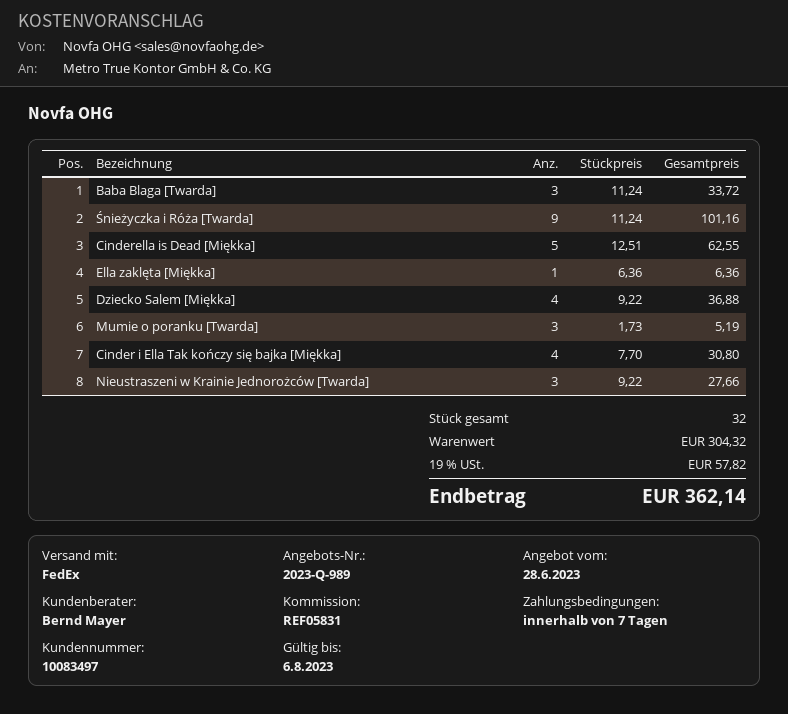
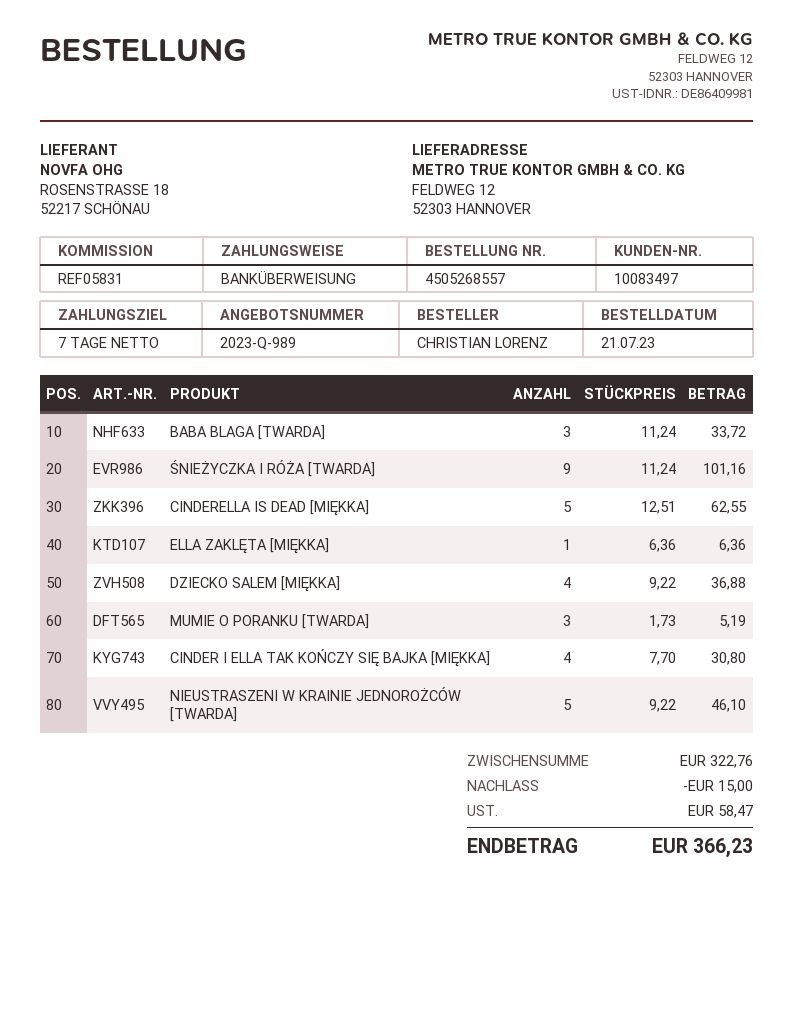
Nieustraszeni w Krainie Jednorożców [Twarda]: 3 x 9.22 = 27.66 -> 5 x 9.22 = 46.10
subtotal: 304.32 -> 322.76
discount: none -> 15.00
tax: 57.82 -> 58.47
total: 362.14 -> 366.23

